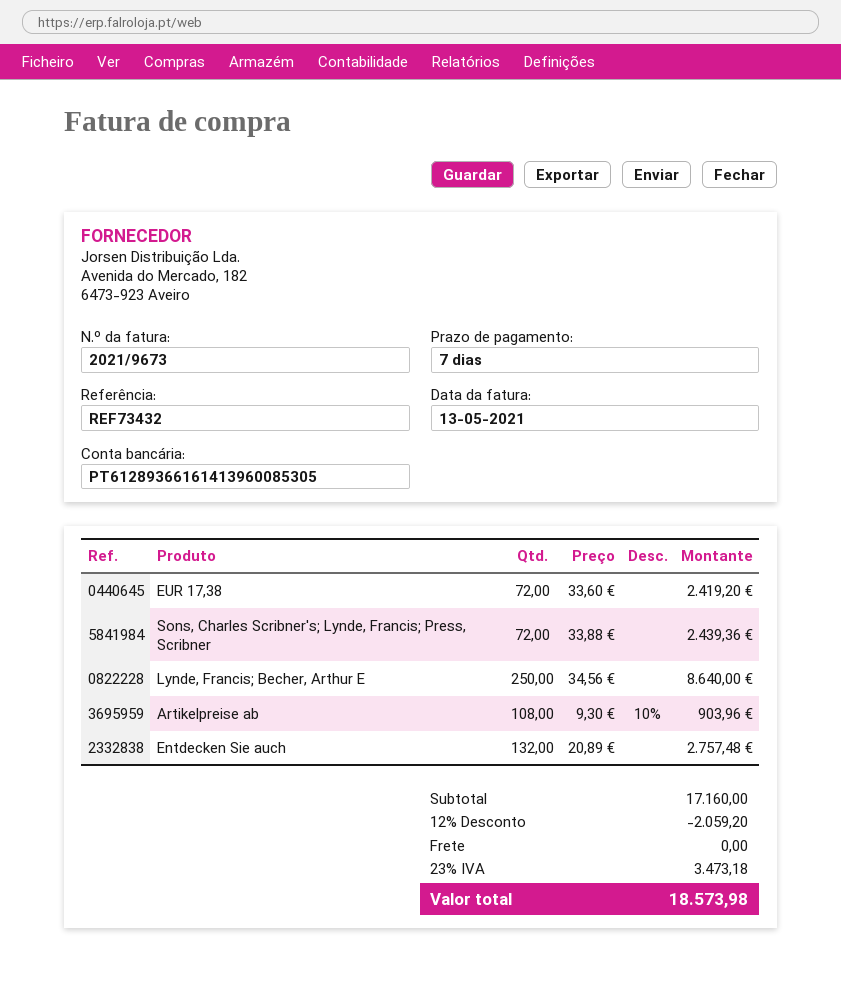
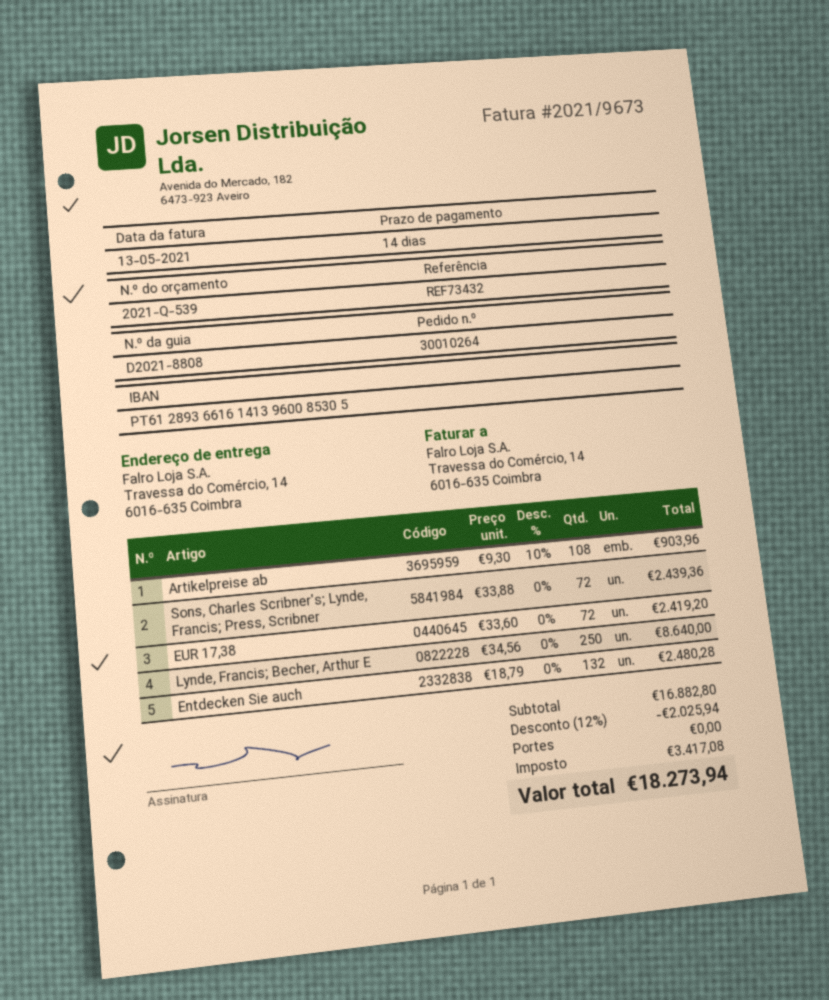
payment terms: 7 days -> 14 days
Entdecken Sie auch: 132 x 20.89 = 2757.48 -> 132 x 18.79 = 2480.28
subtotal: 17160.00 -> 16882.80
discount: 12% = 2059.20 -> 12% = 2025.94
tax: 3473.18 -> 3417.08
total: 18573.98 -> 18273.94

